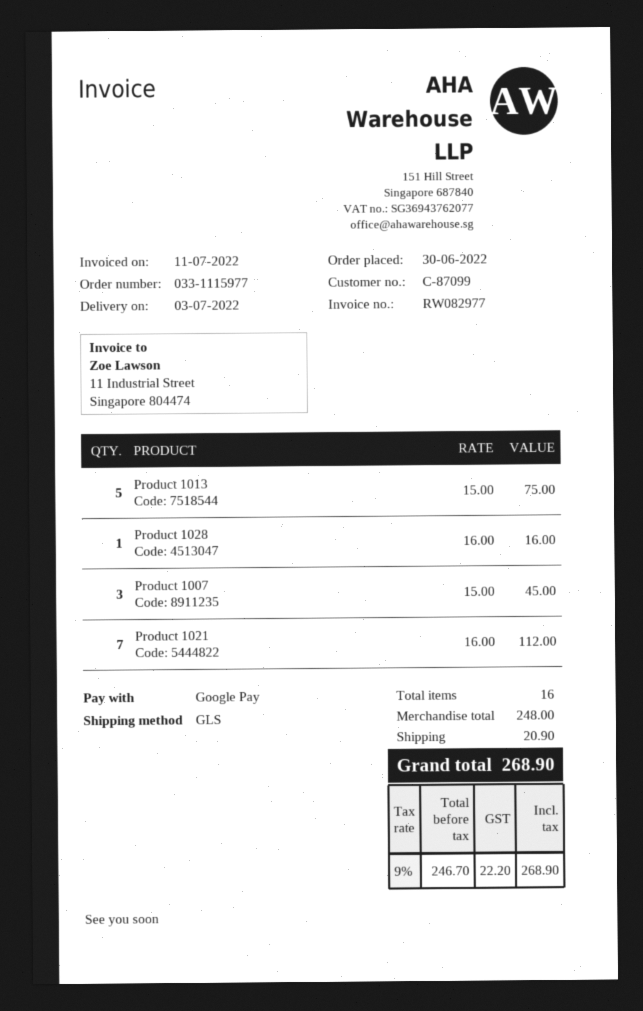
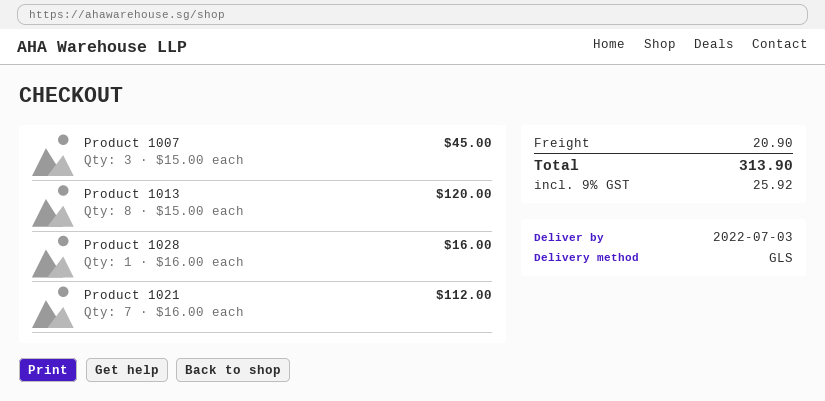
Product 1013: 5 x 15.00 = 75.00 -> 8 x 15.00 = 120.00
tax: 9% = 22.20 -> 9% = 25.92
total: 268.90 -> 313.90

